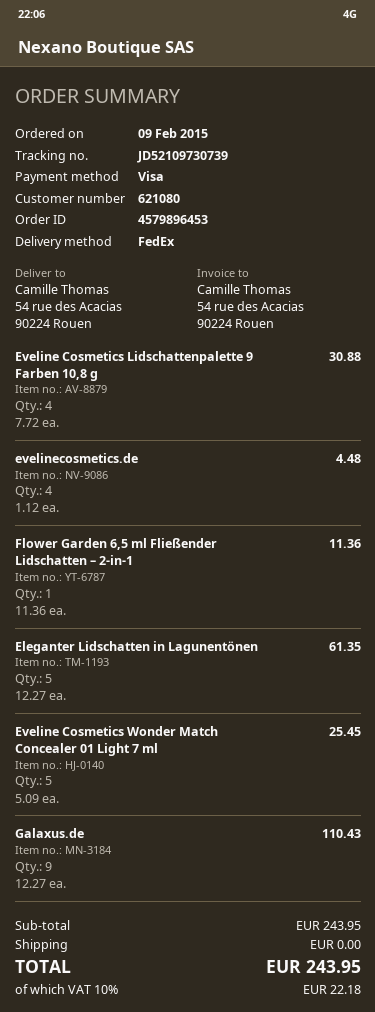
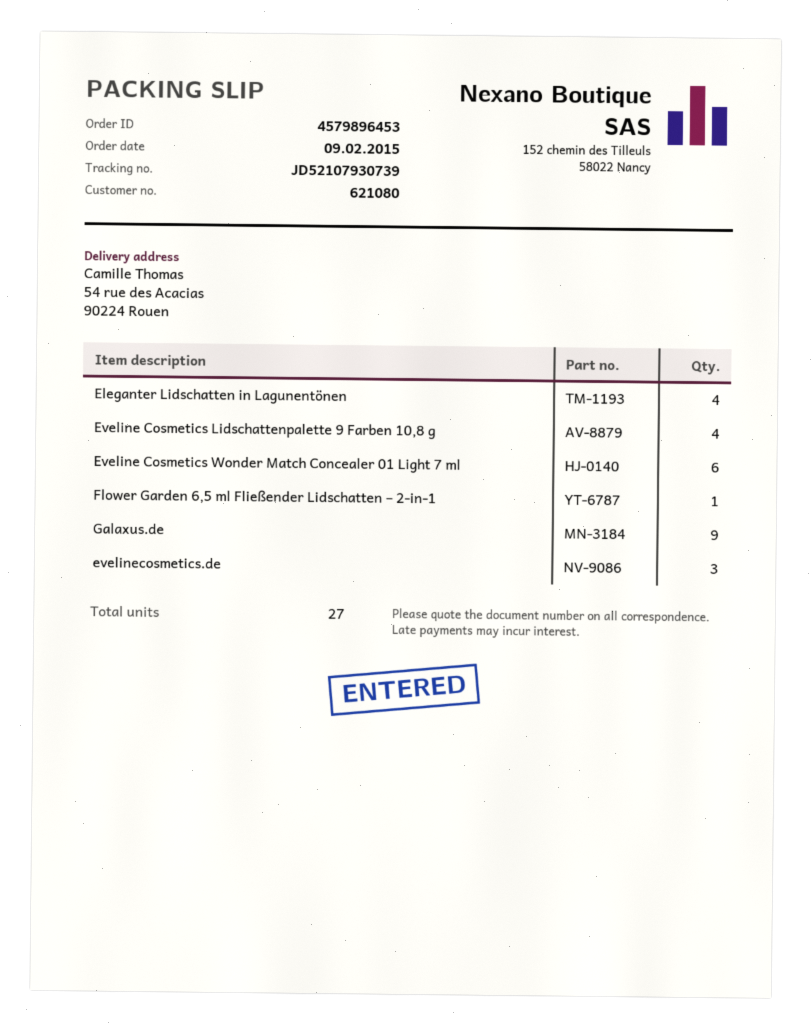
tracking number: JD52109730739 -> JD52107930739
evelinecosmetics.de: 4 -> 3
Eleganter Lidschatten in Lagunentönen: 5 -> 4
Eveline Cosmetics Wonder Match Concealer 01 Light 7 ml: 5 -> 6

